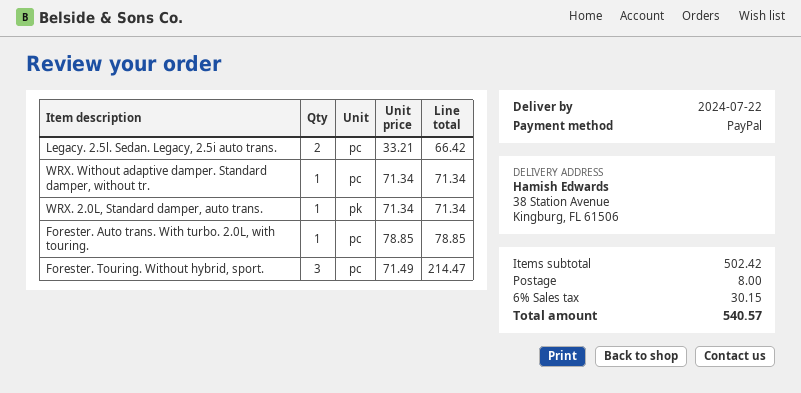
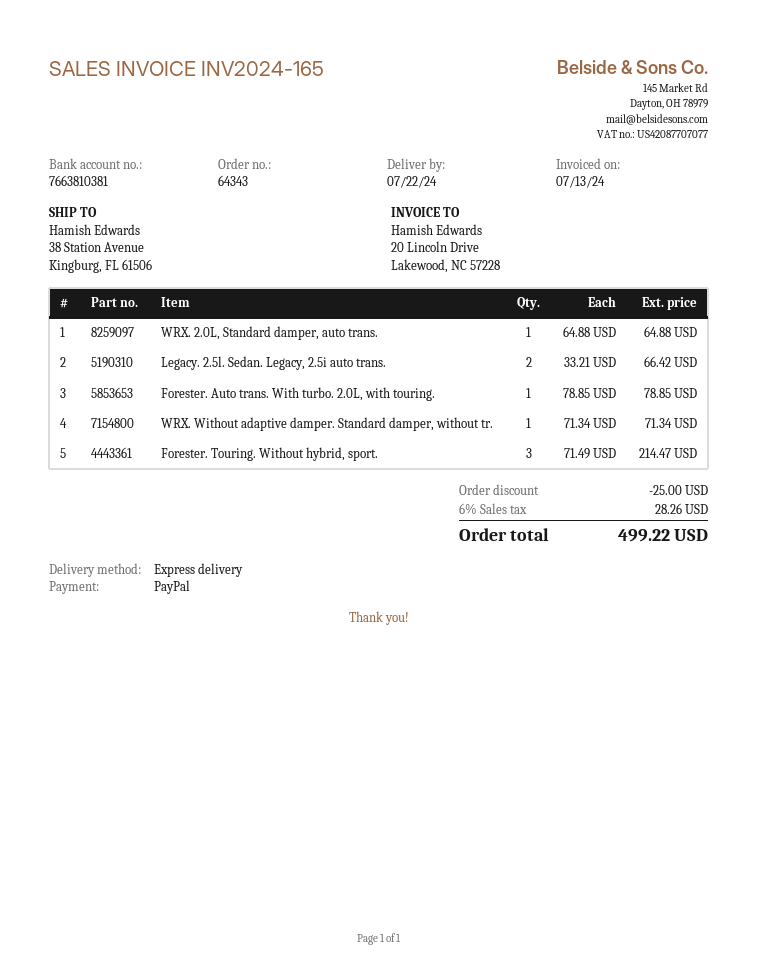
WRX. 2.0L, Standard damper, auto trans.: 1 x 71.34 = 71.34 -> 1 x 64.88 = 64.88
discount: none -> 25.00
shipping: 8.00 -> none
tax: 6% = 30.15 -> 6% = 28.26
total: 540.57 -> 499.22

